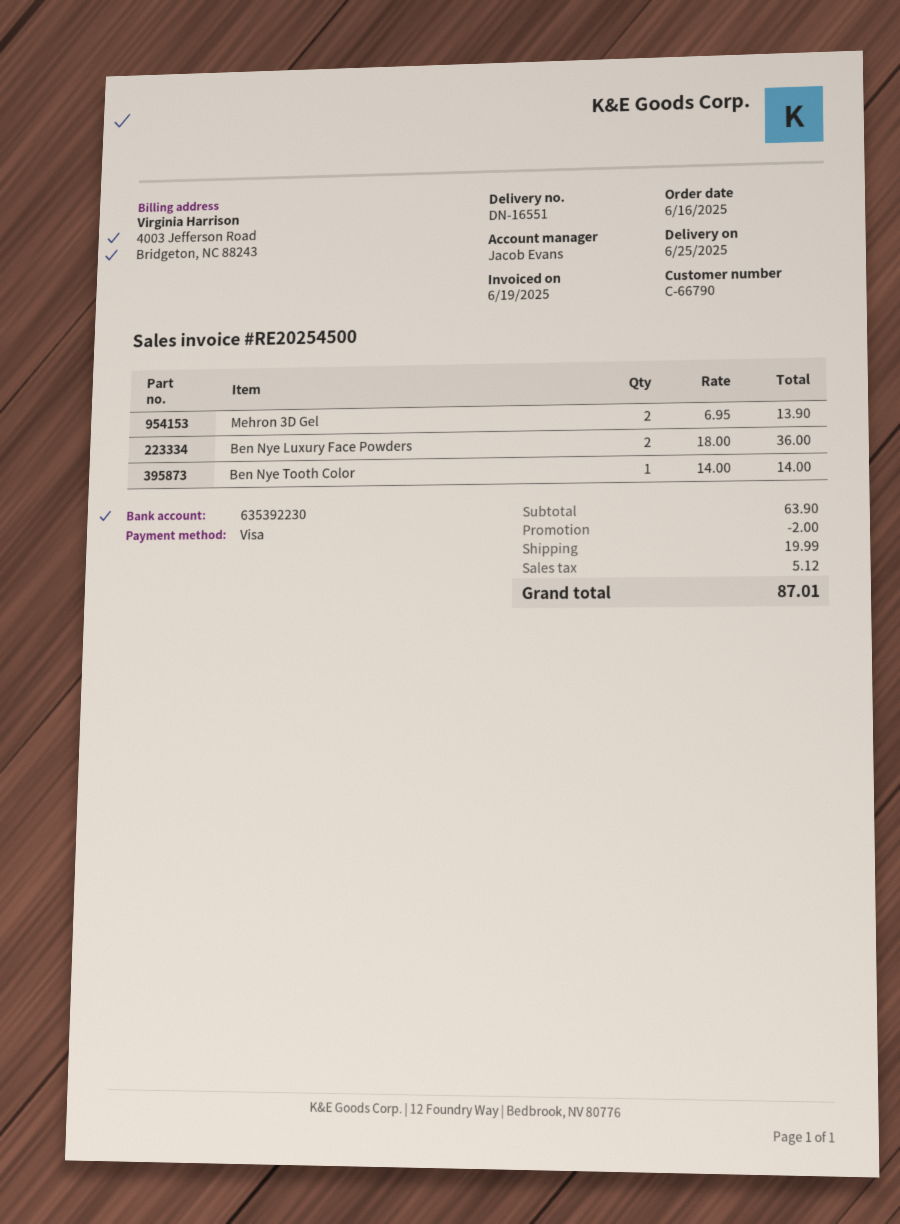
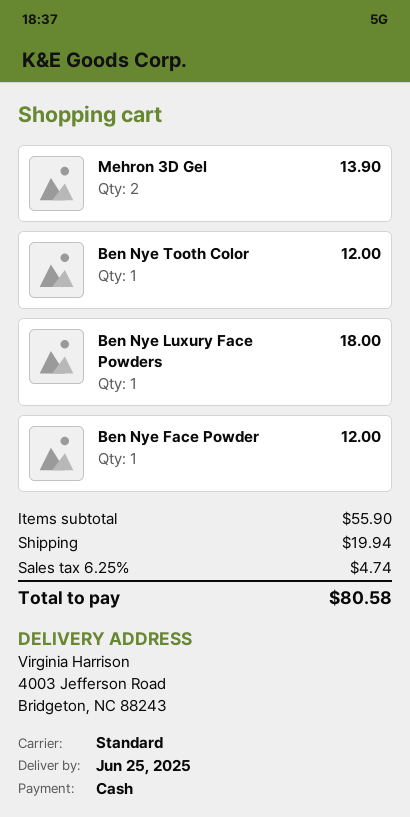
payment method: Visa -> cash
Ben Nye Luxury Face Powders: 2 for 36.00 -> 1 for 18.00
Ben Nye Tooth Color: 1 for 14.00 -> 1 for 12.00
Ben Nye Face Powder: none -> 1 for 12.00
subtotal: 63.90 -> 55.90
discount: 2.00 -> none
shipping: 19.99 -> 19.94
tax: 5.12 -> 4.74
total: 87.01 -> 80.58

